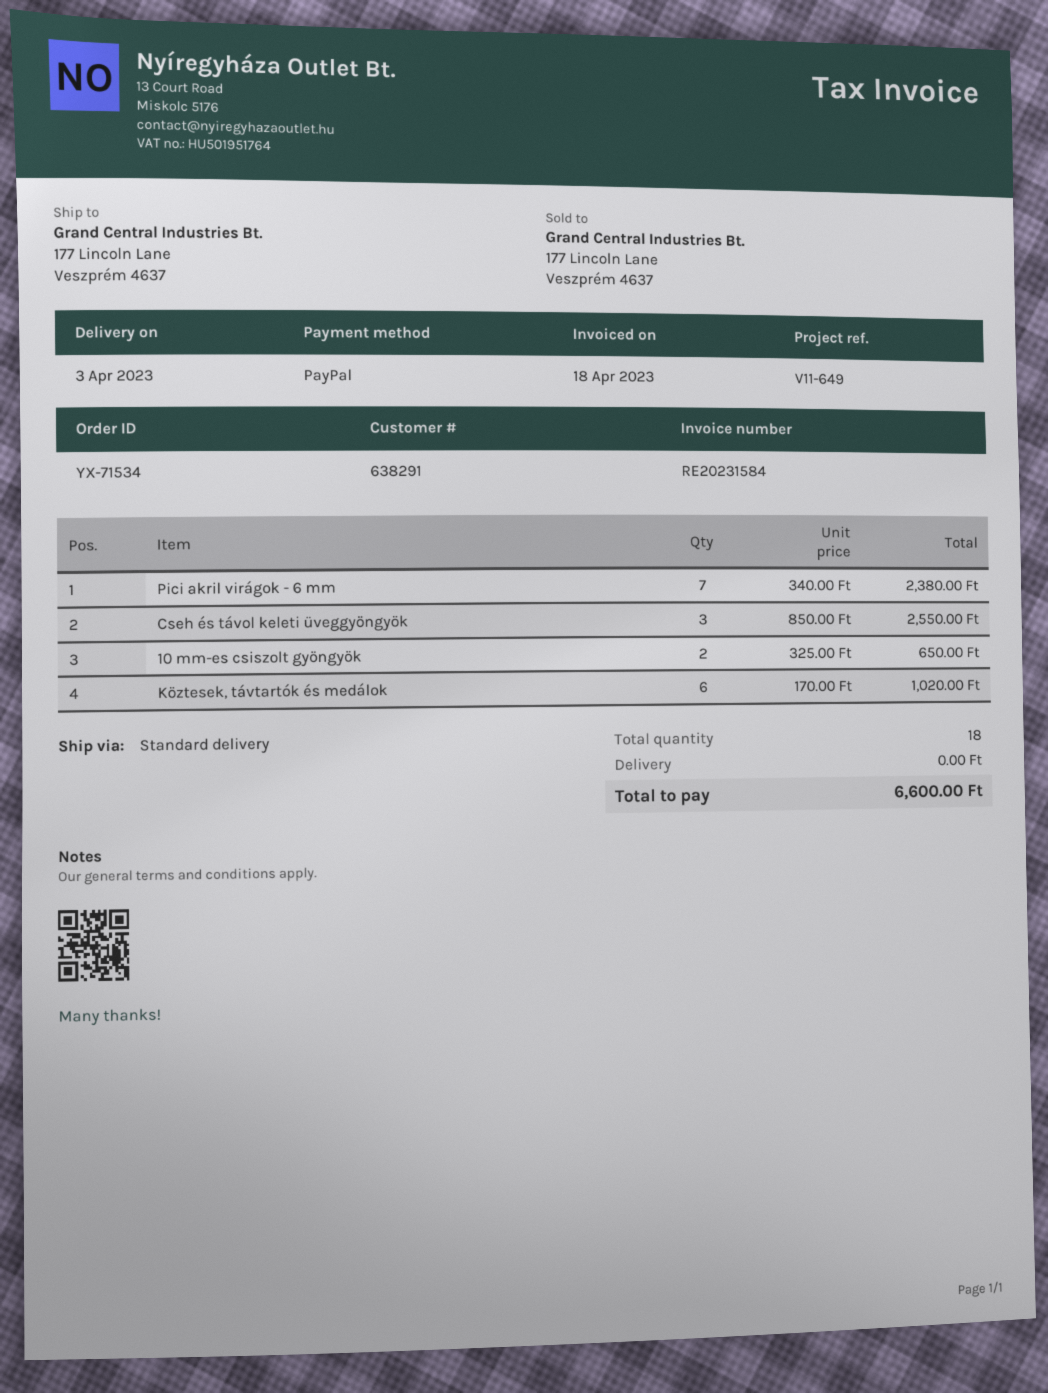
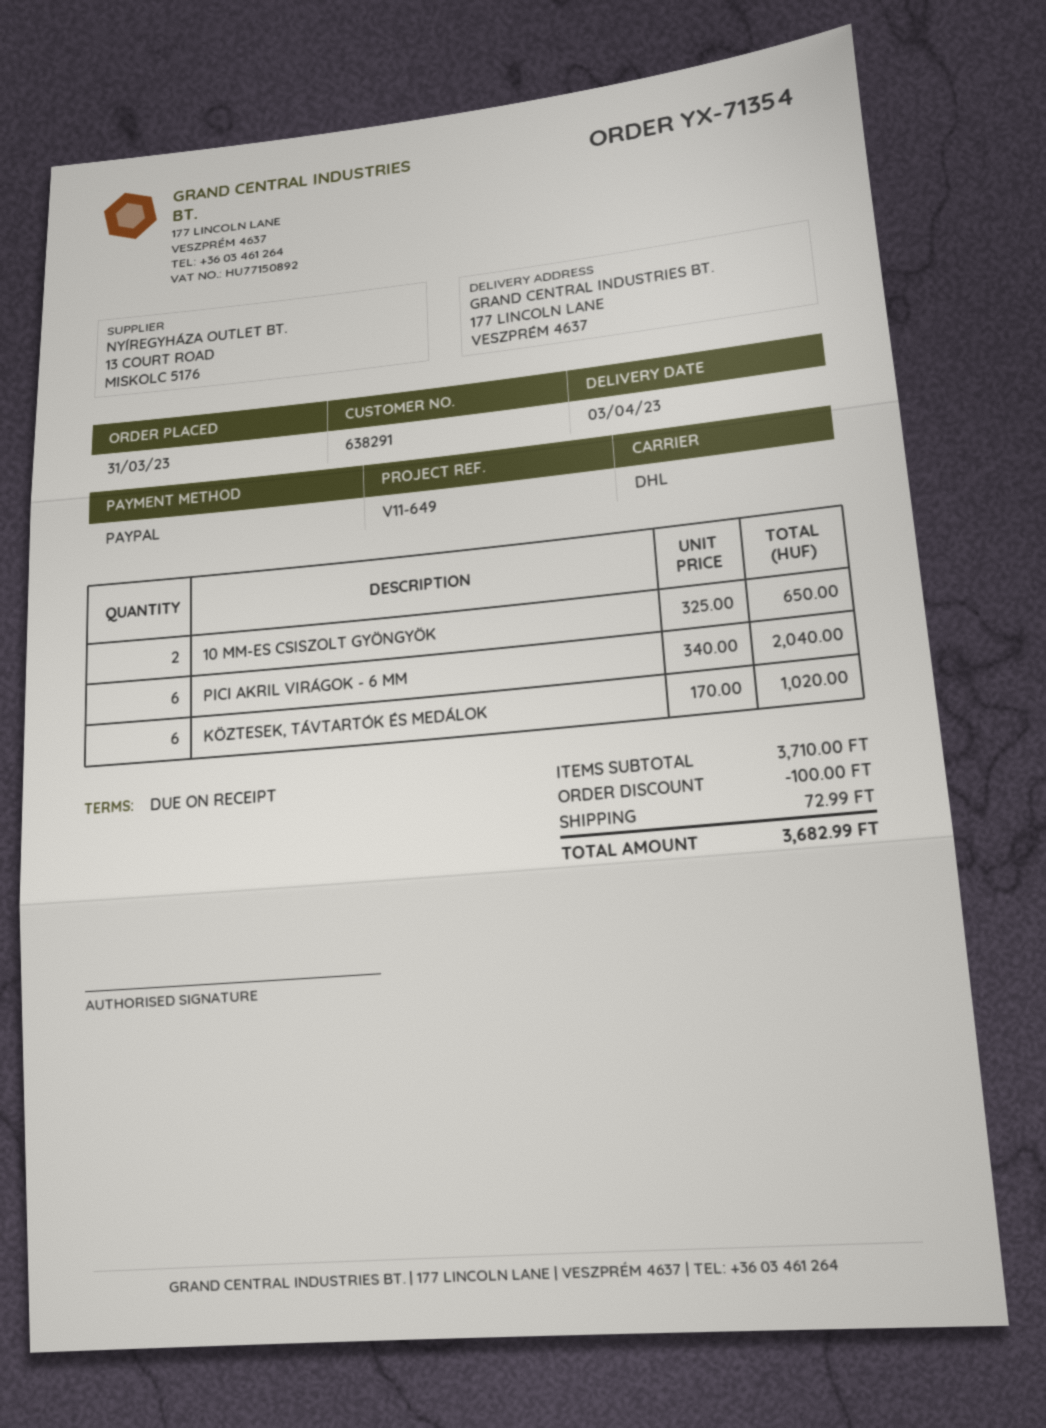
order number: YX-71534 -> YX-71354
shipping method: standard -> DHL
Pici akril virágok - 6 mm: 7 x 340.00 = 2380.00 -> 6 x 340.00 = 2040.00
Cseh és távol keleti üveggyöngyök: 3 x 850.00 = 2550.00 -> none
discount: none -> 100.00
shipping: 0.00 -> 72.99
total: 6600.00 -> 3682.99

